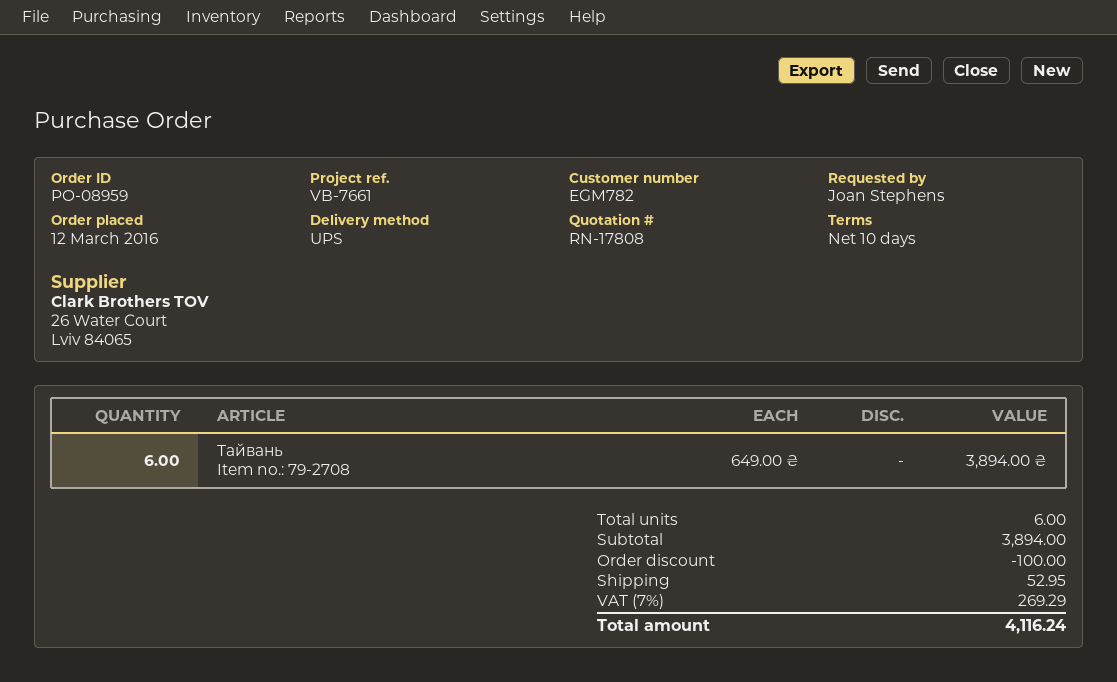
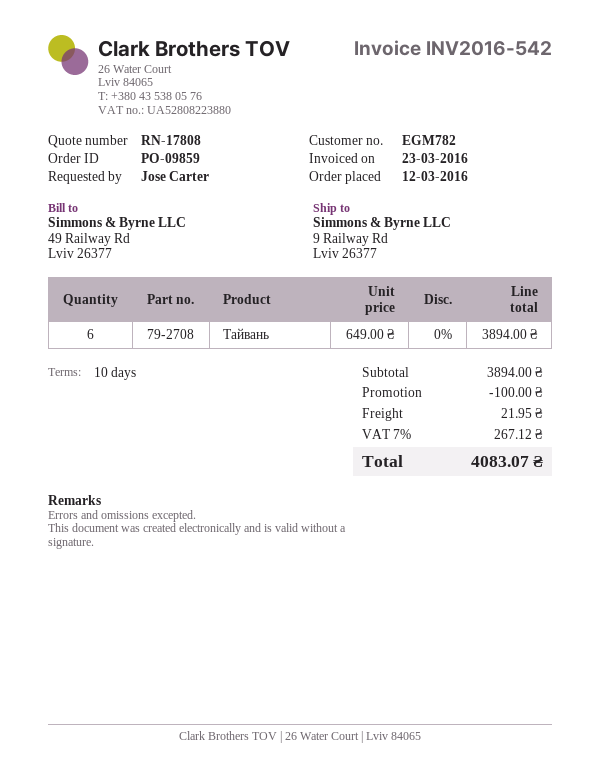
order number: PO-08959 -> PO-09859
ordered by: Joan Stephens -> Jose Carter
shipping: 52.95 -> 21.95
tax: 7% = 269.29 -> 7% = 267.12
total: 4116.24 -> 4083.07

